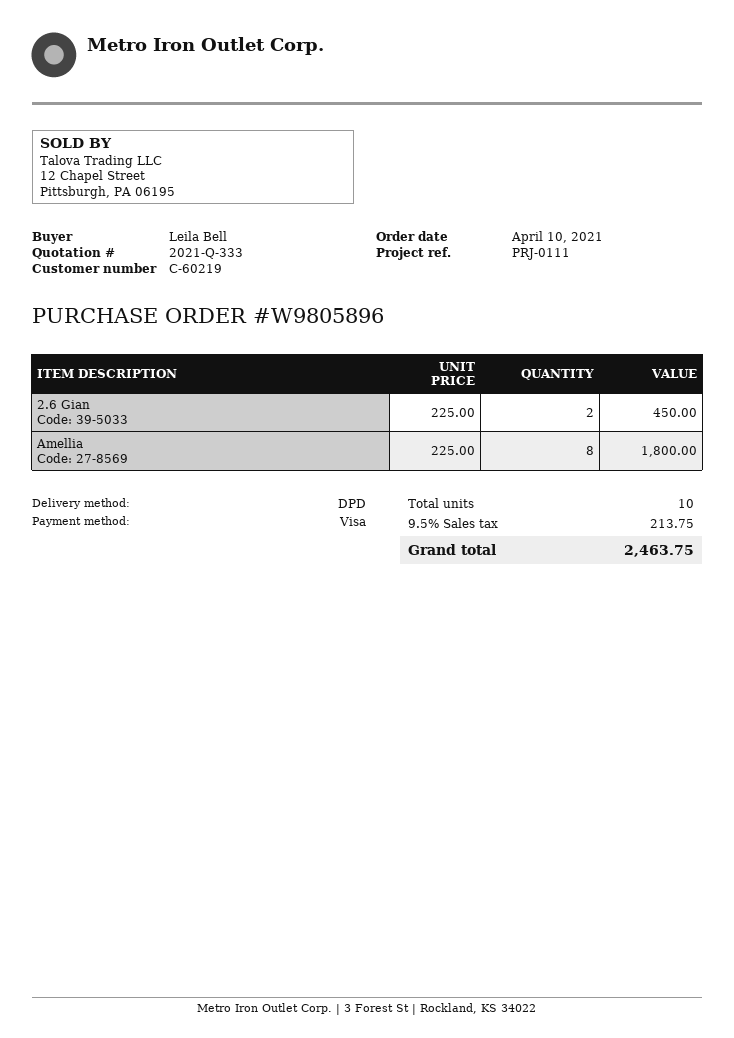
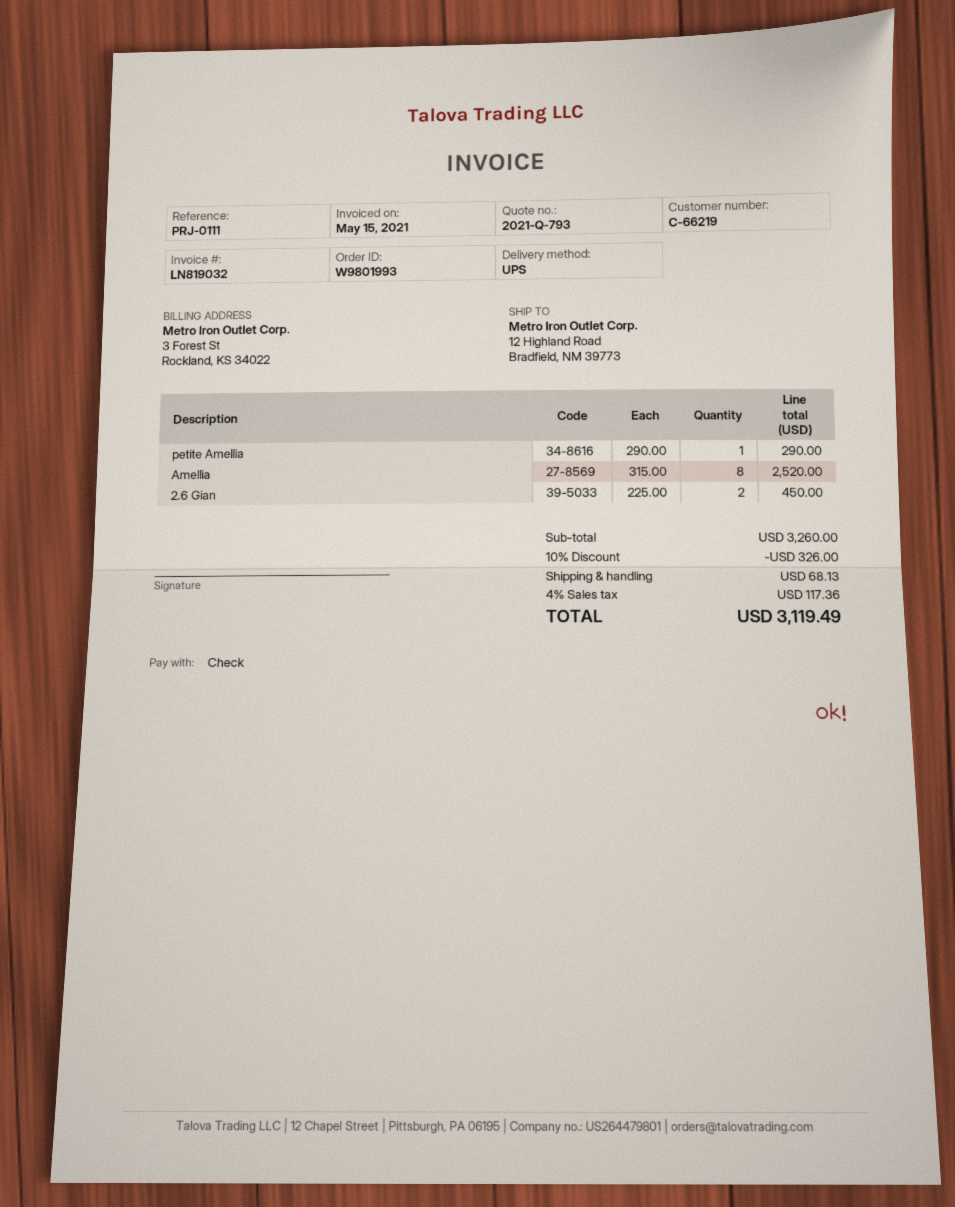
quote number: 2021-Q-333 -> 2021-Q-793
order number: W9805896 -> W9801993
customer number: C-60219 -> C-66219
payment method: Visa -> cheque
shipping method: DPD -> UPS
Amellia: 8 x 225.00 = 1800.00 -> 8 x 315.00 = 2520.00
petite Amellia: none -> 1 x 290.00 = 290.00
discount: none -> 10% = 326.00
shipping: none -> 68.13
tax: 9.5% = 213.75 -> 4% = 117.36
total: 2463.75 -> 3119.49

